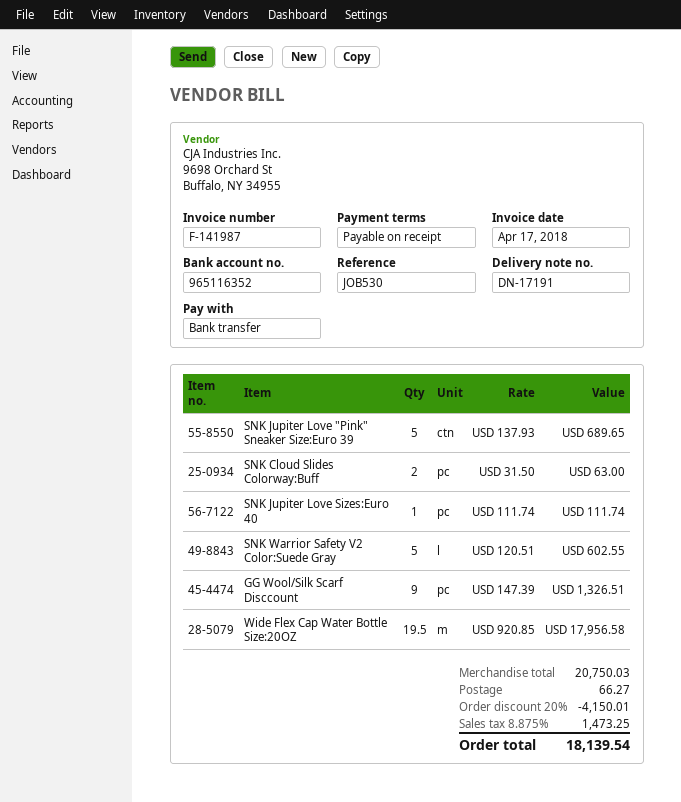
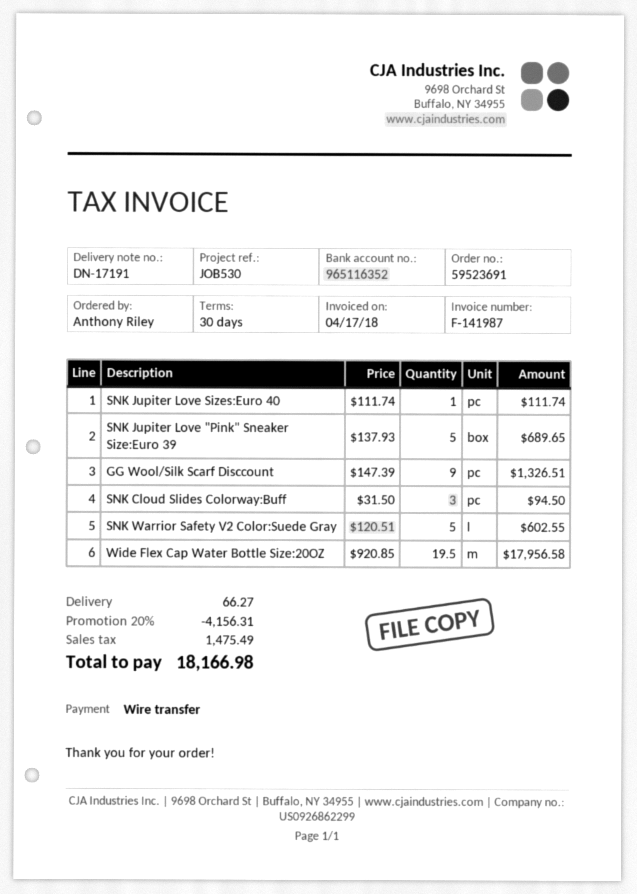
payment terms: on receipt -> 30 days
SNK Cloud Slides Colorway:Buff: 2 x 31.50 = 63.00 -> 3 x 31.50 = 94.50
discount: 20% = 4150.01 -> 20% = 4156.31
tax: 1473.25 -> 1475.49
total: 18139.54 -> 18166.98

